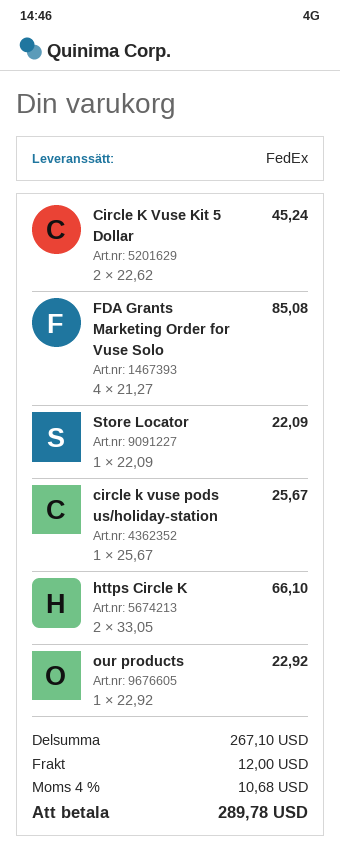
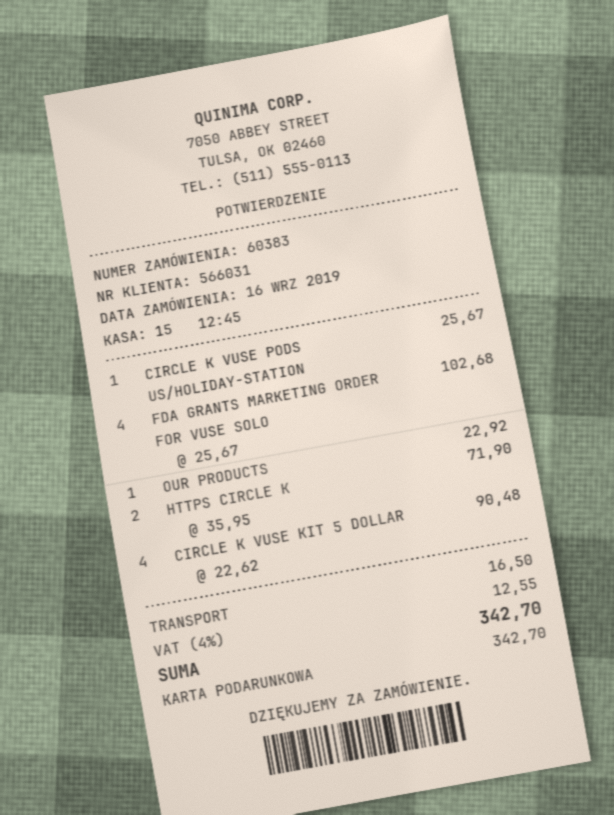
Circle K Vuse Kit 5 Dollar: 2 x 22.62 = 45.24 -> 4 x 22.62 = 90.48
FDA Grants Marketing Order for Vuse Solo: 4 x 21.27 = 85.08 -> 4 x 25.67 = 102.68
Store Locator: 1 x 22.09 = 22.09 -> none
https Circle K: 2 x 33.05 = 66.10 -> 2 x 35.95 = 71.90
shipping: 12.00 -> 16.50
tax: 4% = 10.68 -> 4% = 12.55
total: 289.78 -> 342.70

